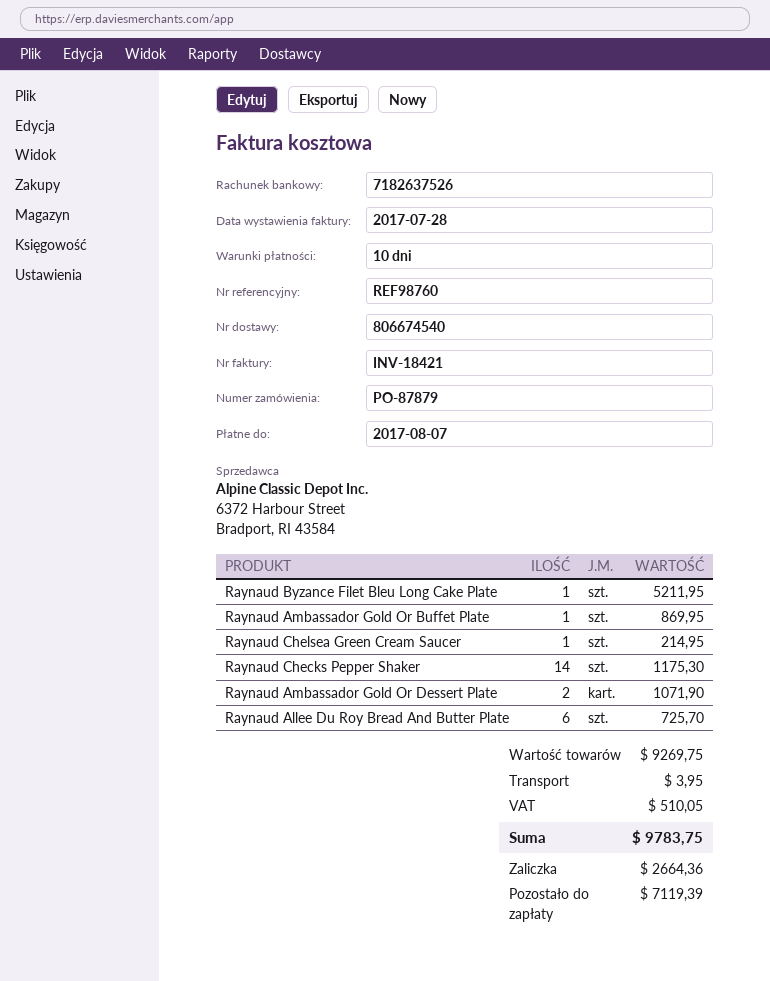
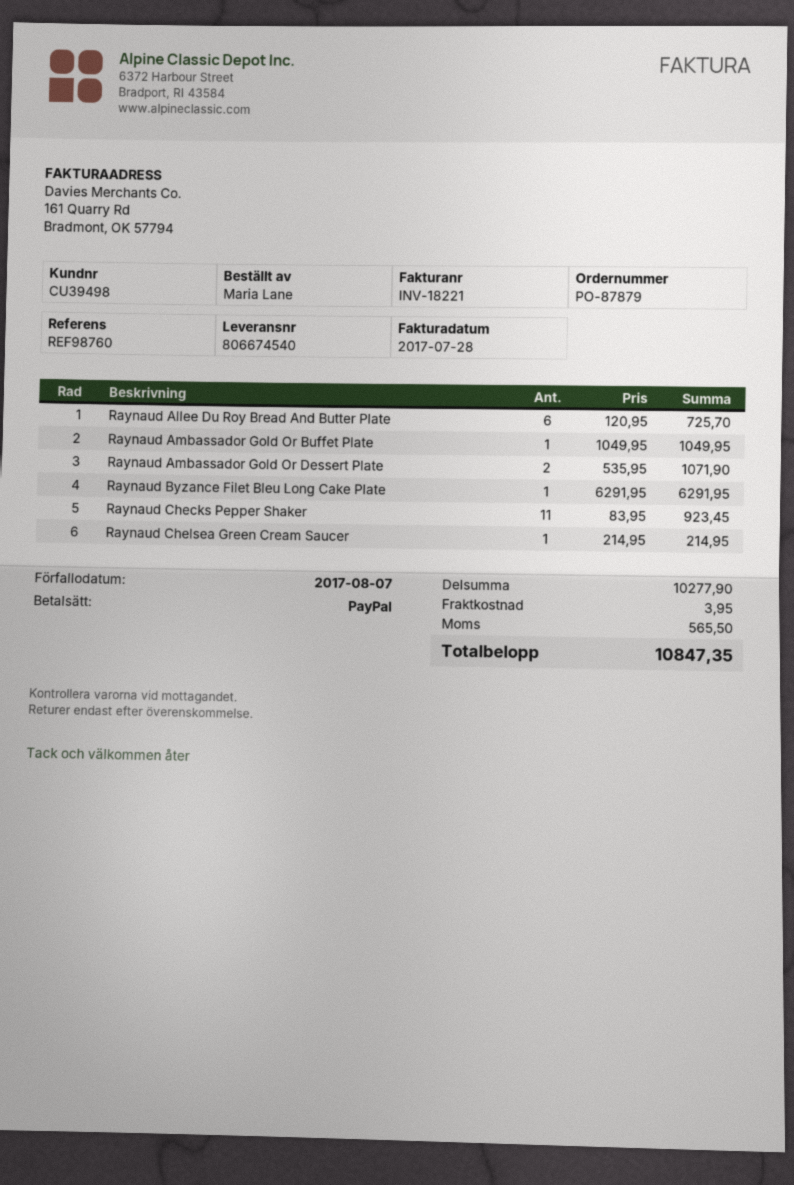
invoice number: INV-18421 -> INV-18221
Raynaud Byzance Filet Bleu Long Cake Plate: 1 for 5211.95 -> 1 for 6291.95
Raynaud Ambassador Gold Or Buffet Plate: 1 for 869.95 -> 1 for 1049.95
Raynaud Checks Pepper Shaker: 14 for 1175.30 -> 11 for 923.45
subtotal: 9269.75 -> 10277.90
tax: 510.05 -> 565.50
total: 9783.75 -> 10847.35

